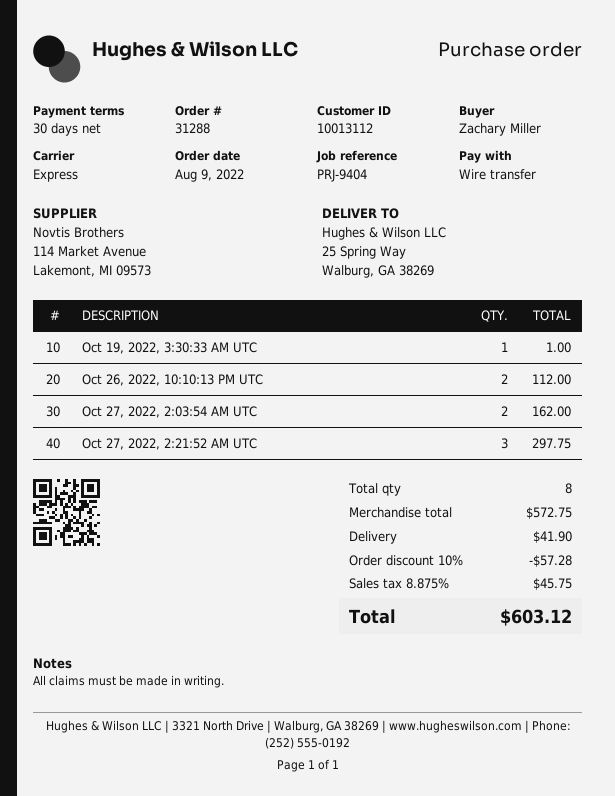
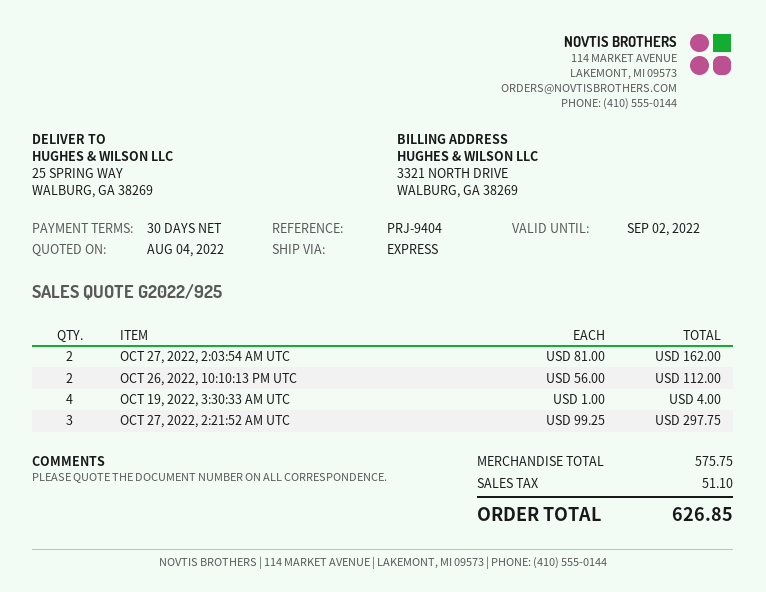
Oct 19, 2022, 3:30:33 AM UTC: 1 for 1.00 -> 4 for 4.00
subtotal: 572.75 -> 575.75
discount: 10% = 57.28 -> none
shipping: 41.90 -> none
tax: 45.75 -> 51.10
total: 603.12 -> 626.85

